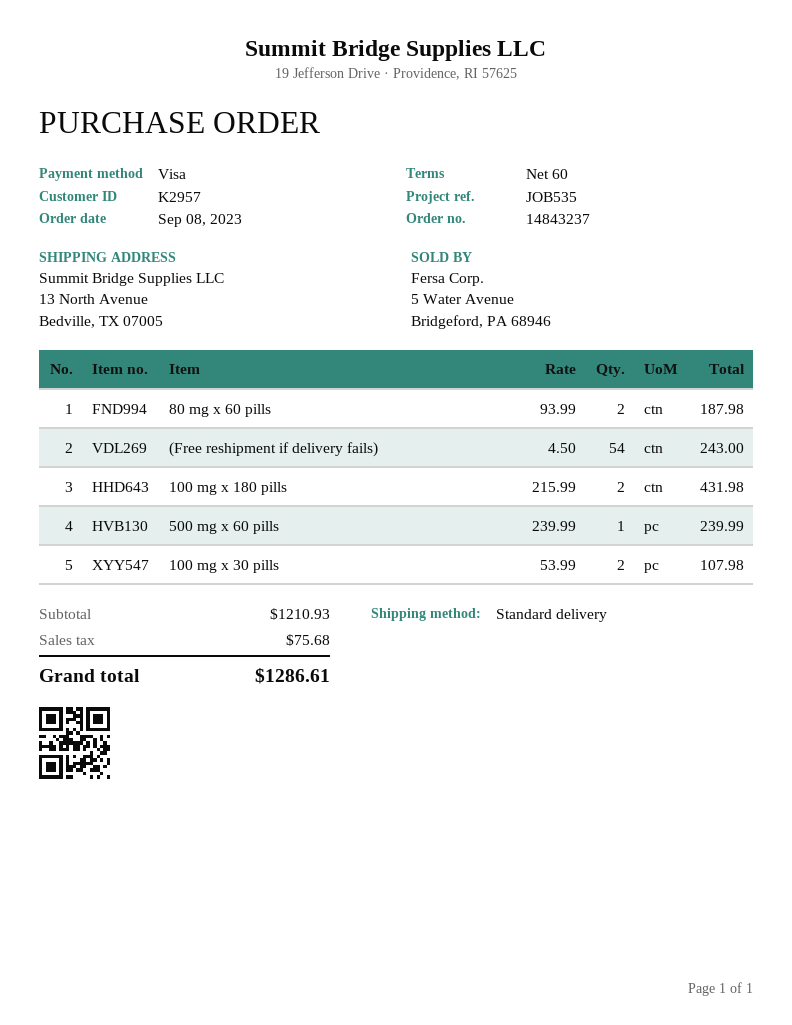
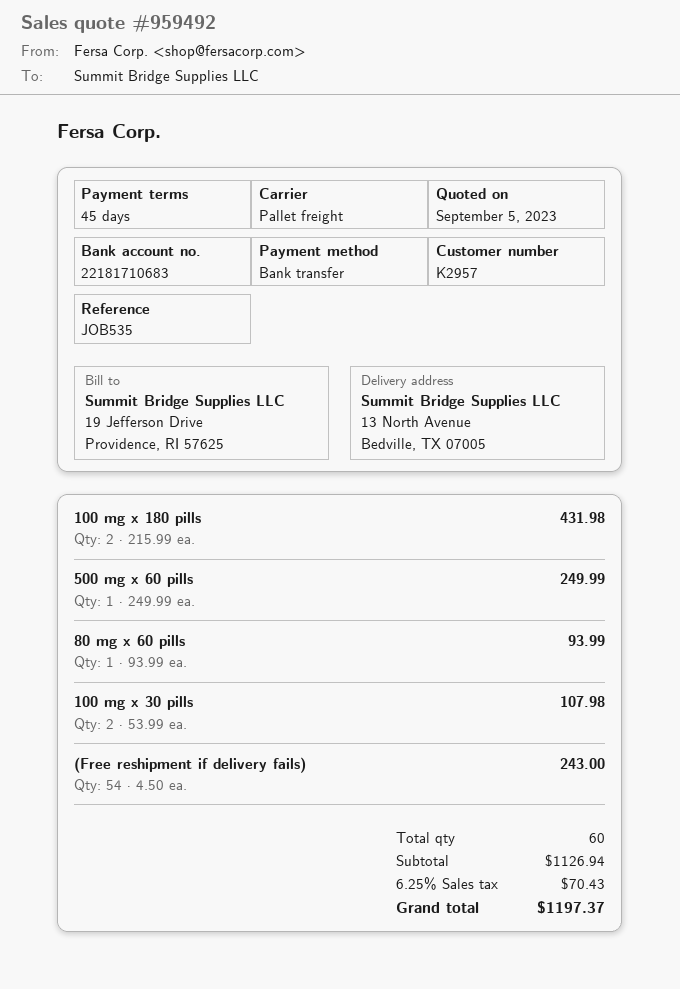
payment terms: 60 days -> 45 days
payment method: Visa -> bank transfer
shipping method: standard -> pallet freight
80 mg x 60 pills: 2 x 93.99 = 187.98 -> 1 x 93.99 = 93.99
500 mg x 60 pills: 1 x 239.99 = 239.99 -> 1 x 249.99 = 249.99
subtotal: 1210.93 -> 1126.94
tax: 75.68 -> 70.43
total: 1286.61 -> 1197.37

